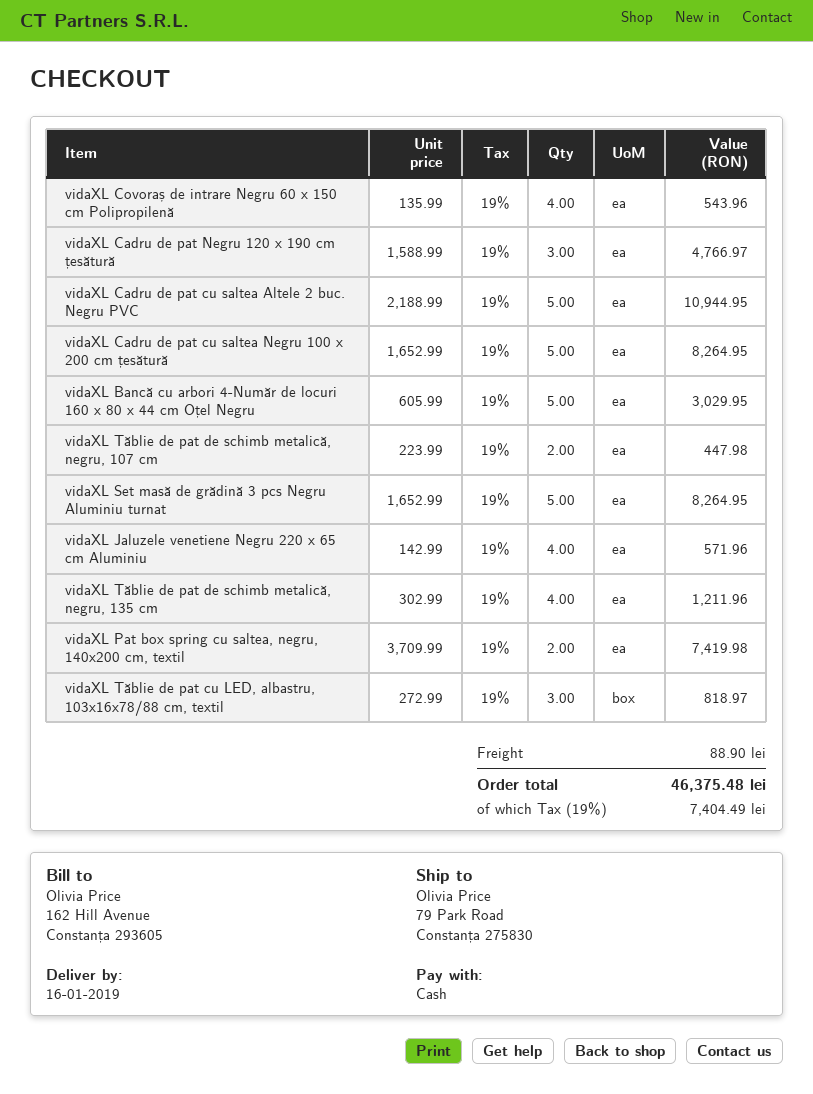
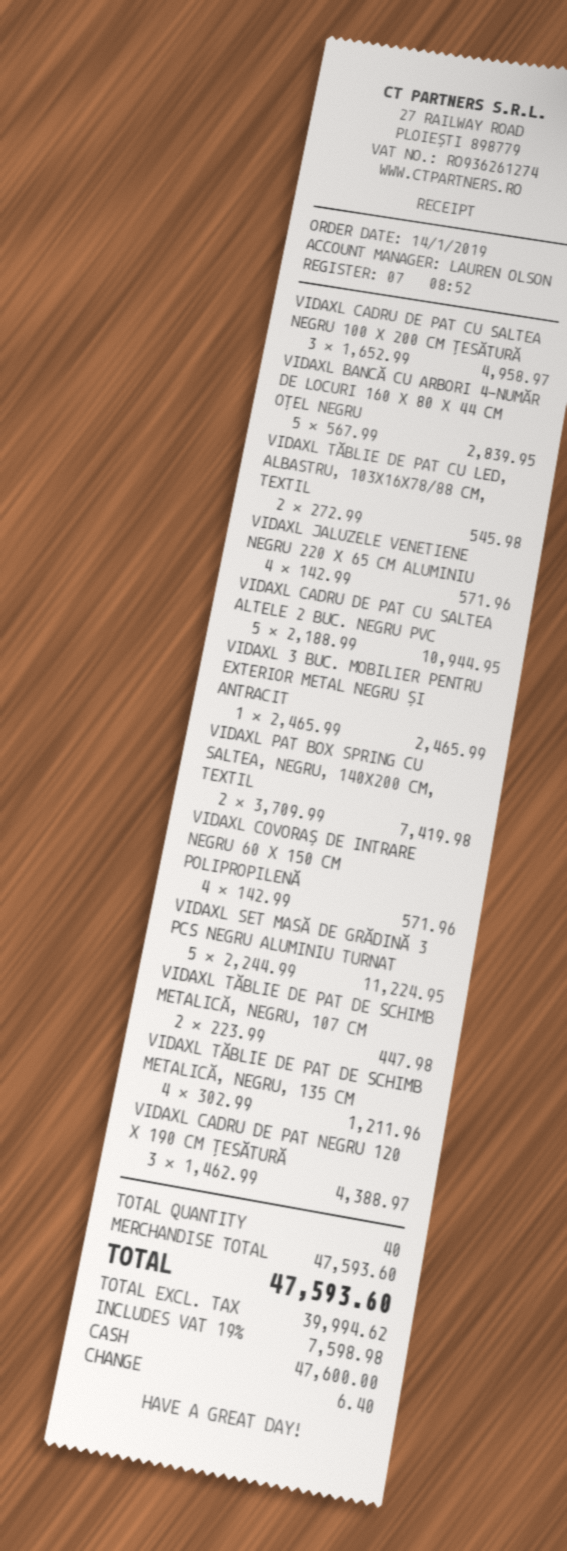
vidaXL Covoraș de intrare Negru 60 x 150 cm Polipropilenă: 4 x 135.99 = 543.96 -> 4 x 142.99 = 571.96
vidaXL Cadru de pat Negru 120 x 190 cm țesătură: 3 x 1588.99 = 4766.97 -> 3 x 1462.99 = 4388.97
vidaXL Cadru de pat cu saltea Negru 100 x 200 cm țesătură: 5 x 1652.99 = 8264.95 -> 3 x 1652.99 = 4958.97
vidaXL Bancă cu arbori 4-Număr de locuri 160 x 80 x 44 cm Oțel Negru: 5 x 605.99 = 3029.95 -> 5 x 567.99 = 2839.95
vidaXL Set masă de grădină 3 pcs Negru Aluminiu turnat: 5 x 1652.99 = 8264.95 -> 5 x 2244.99 = 11224.95
vidaXL Tăblie de pat cu LED, albastru, 103x16x78/88 cm, textil: 3 x 272.99 = 818.97 -> 2 x 272.99 = 545.98
VIDAXL 3 BUC. MOBILIER PENTRU EXTERIOR METAL NEGRU ȘI ANTRACIT: none -> 1 x 2465.99 = 2465.99
shipping: 88.90 -> none
tax: 19% = 7404.49 -> 19% = 7598.98
total: 46375.48 -> 47593.60

